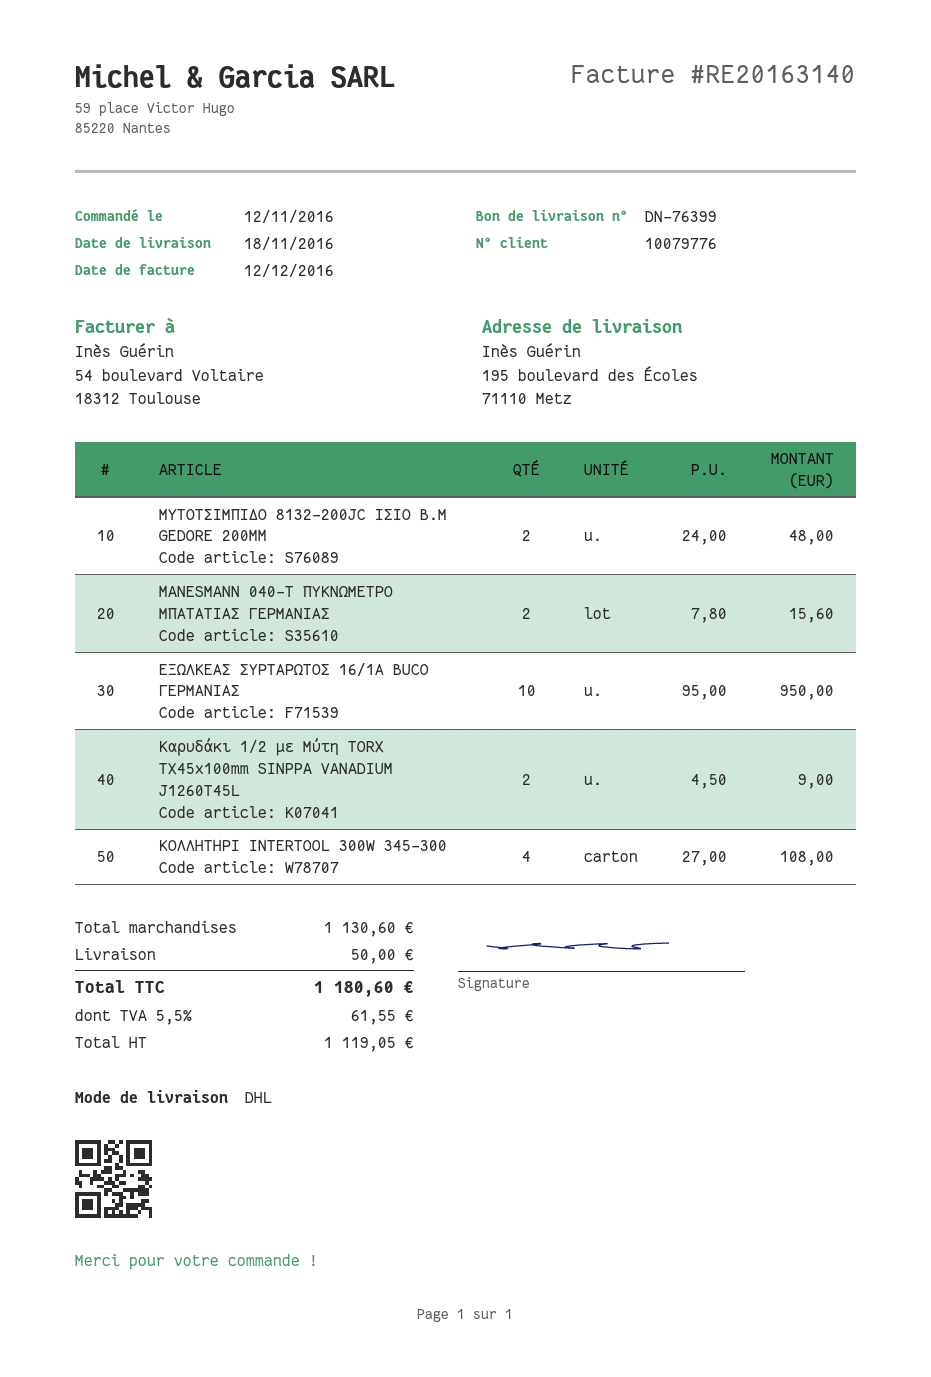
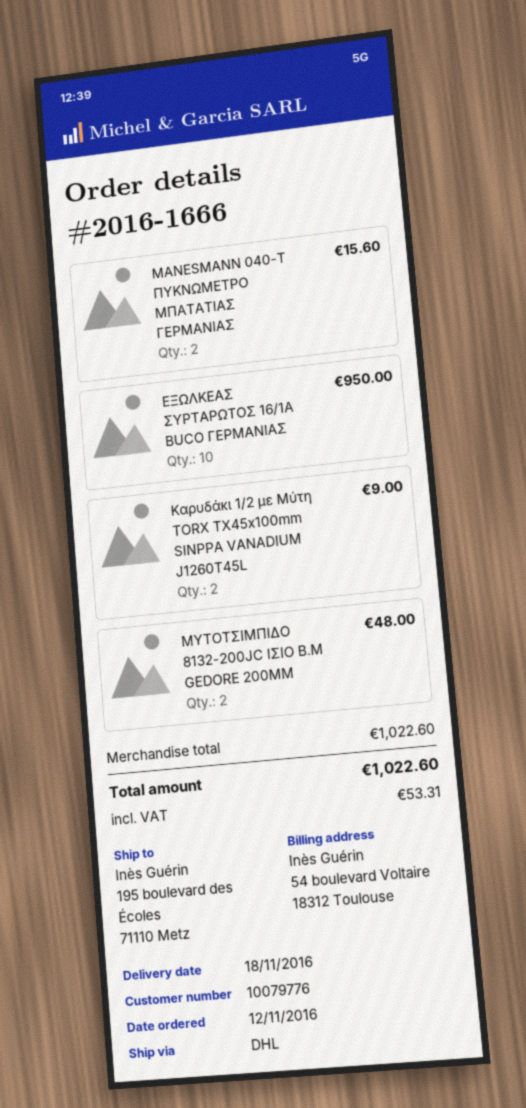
ΚΟΛΛΗΤΗΡΙ INTERTOOL 300W 345-300: 4 for 108.00 -> none
subtotal: 1130.60 -> 1022.60
shipping: 50.00 -> none
tax: 61.55 -> 53.31
total: 1180.60 -> 1022.60

